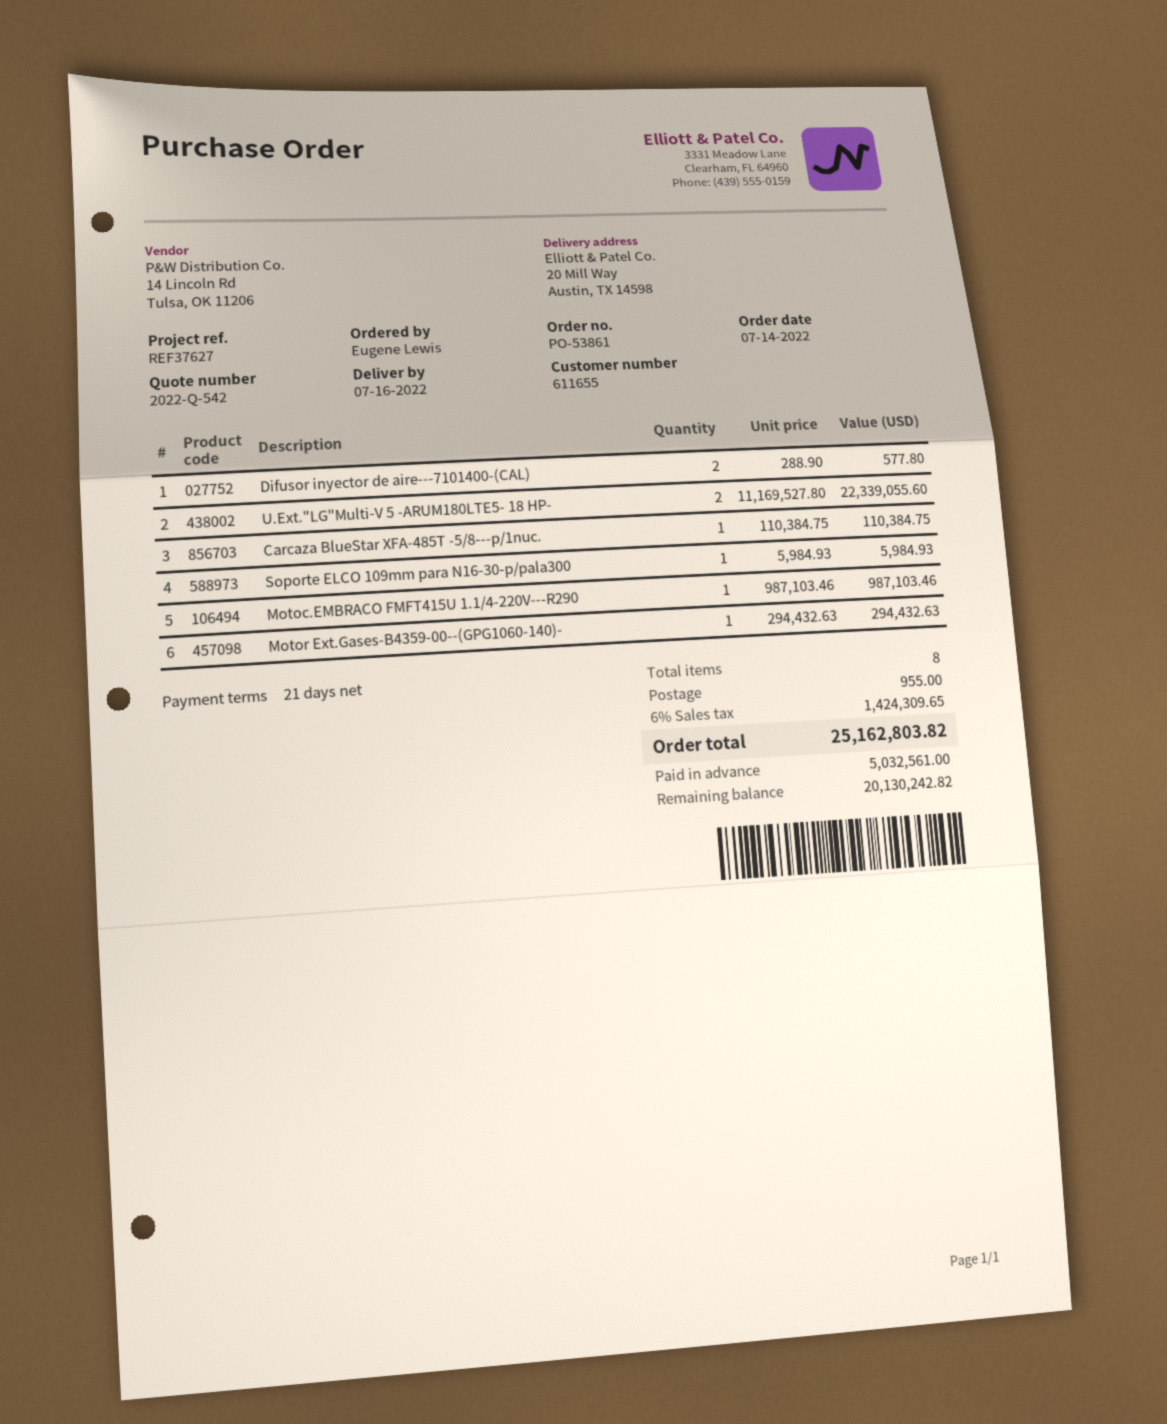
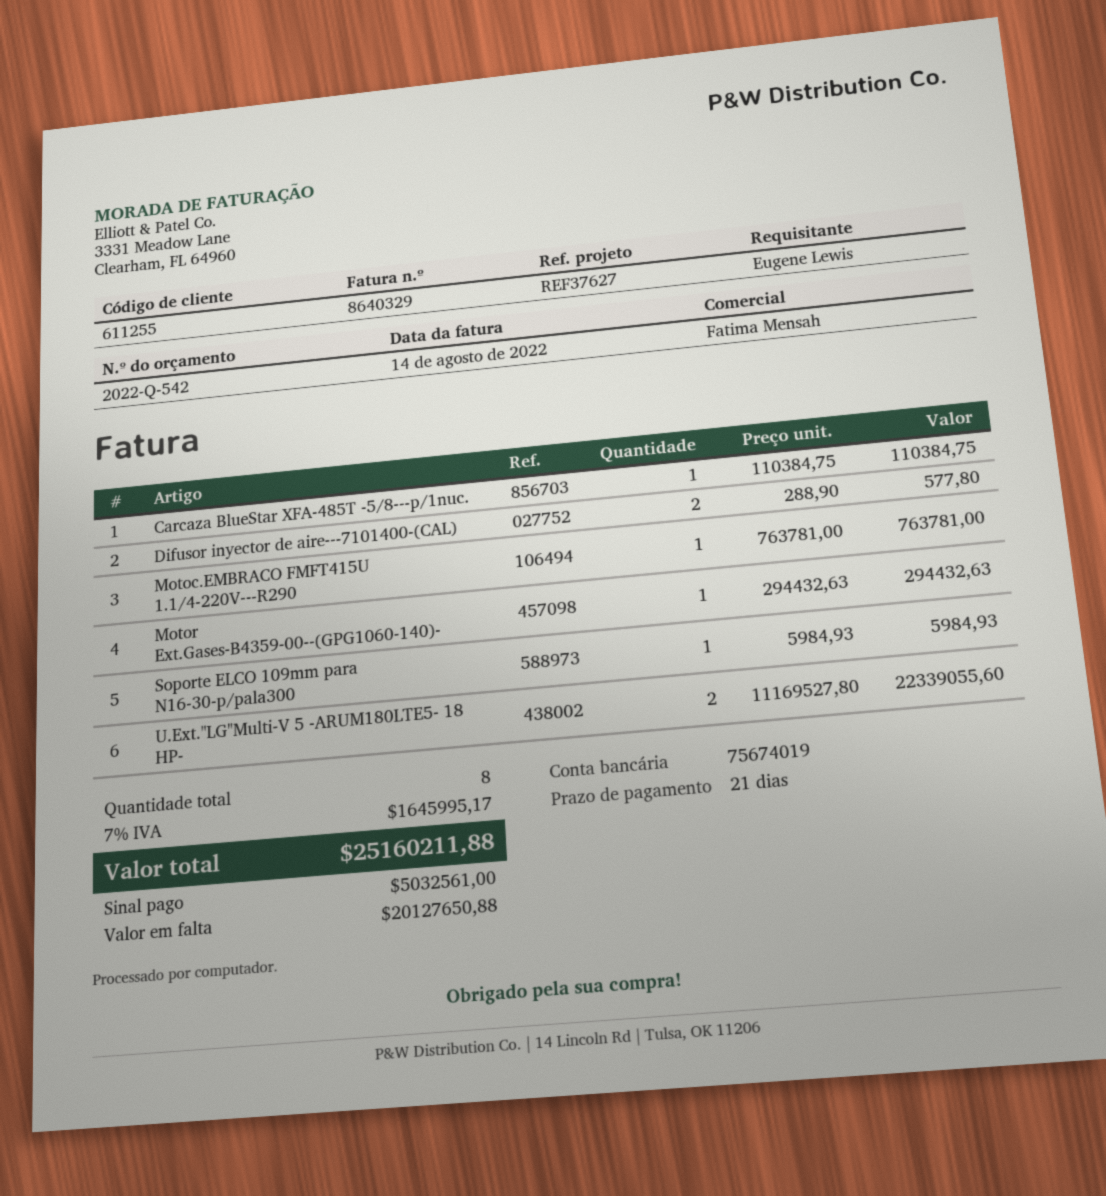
customer number: 611655 -> 611255
Motoc.EMBRACO FMFT415U 1.1/4-220V---R290: 1 x 987103.46 = 987103.46 -> 1 x 763781.00 = 763781.00
shipping: 955.00 -> none
tax: 6% = 1424309.65 -> 7% = 1645995.17
total: 25162803.82 -> 25160211.88
balance: 20130242.82 -> 20127650.88

